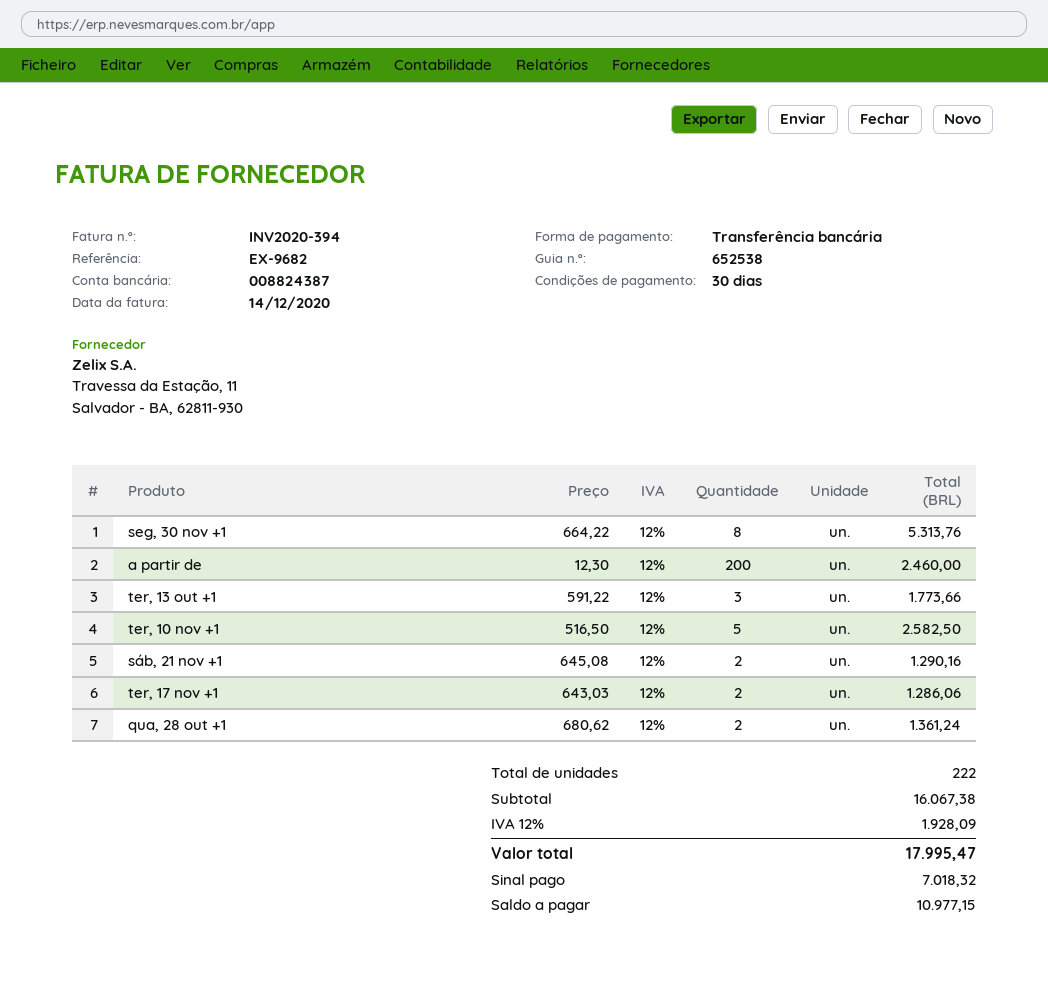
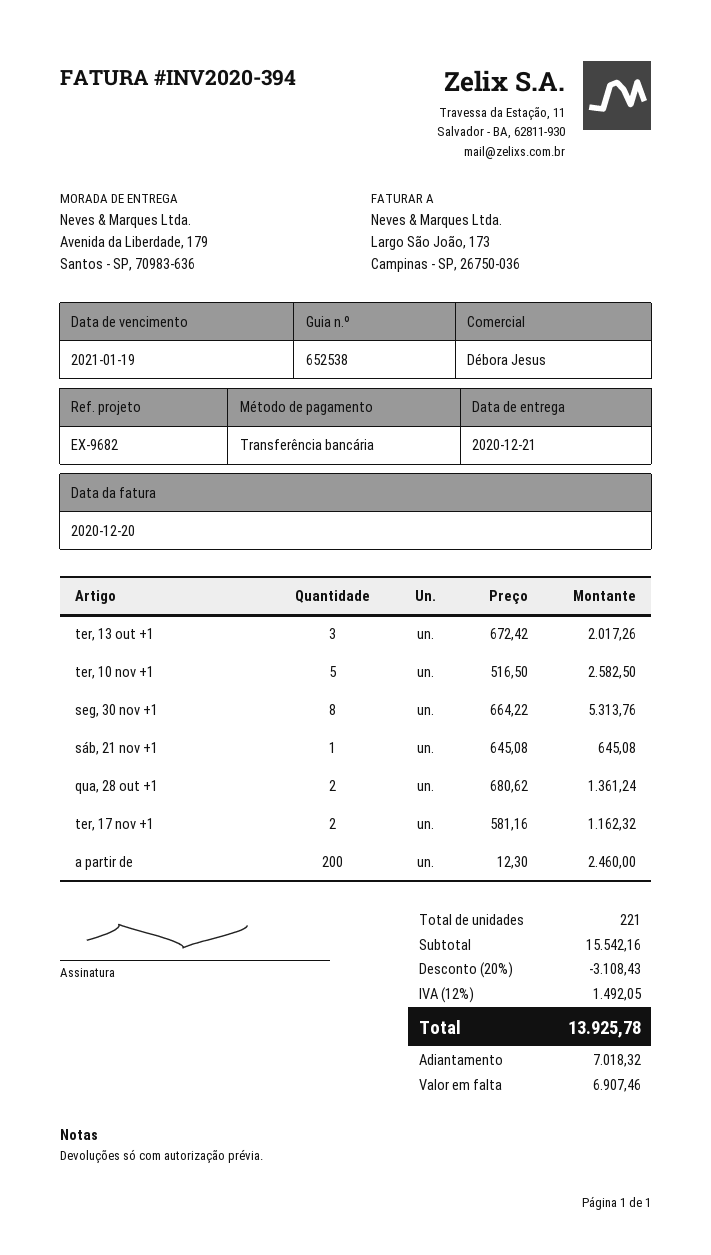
invoice date: 2020-12-14 -> 2020-12-20
ter, 13 out +1: 3 x 591.22 = 1773.66 -> 3 x 672.42 = 2017.26
sáb, 21 nov +1: 2 x 645.08 = 1290.16 -> 1 x 645.08 = 645.08
ter, 17 nov +1: 2 x 643.03 = 1286.06 -> 2 x 581.16 = 1162.32
total quantity: 222 -> 221
subtotal: 16067.38 -> 15542.16
discount: none -> 20% = 3108.43
tax: 12% = 1928.09 -> 12% = 1492.05
total: 17995.47 -> 13925.78
balance: 10977.15 -> 6907.46

